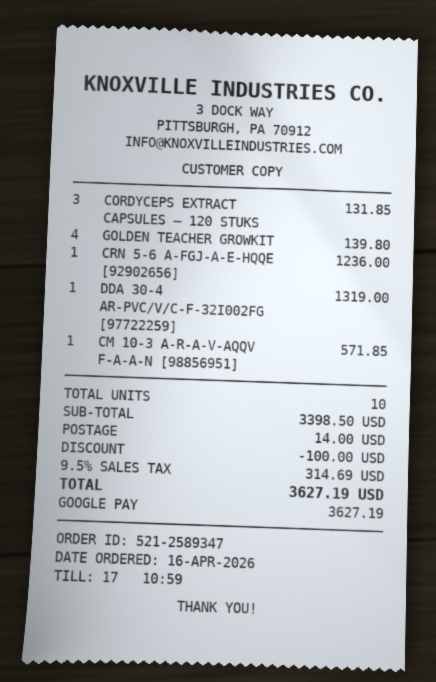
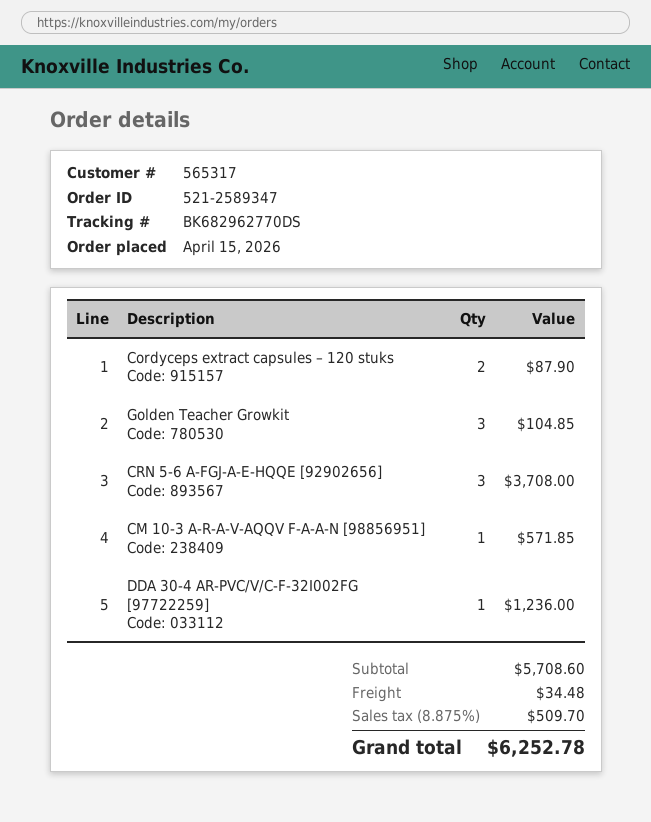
order date: 2026-04-16 -> 2026-04-15
CORDYCEPS EXTRACT CAPSULES – 120 STUKS: 3 for 131.85 -> 2 for 87.90
GOLDEN TEACHER GROWKIT: 4 for 139.80 -> 3 for 104.85
CRN 5-6 A-FGJ-A-E-HQQE [92902656]: 1 for 1236.00 -> 3 for 3708.00
DDA 30-4 AR-PVC/V/C-F-32I002FG [97722259]: 1 for 1319.00 -> 1 for 1236.00
subtotal: 3398.50 -> 5708.60
discount: 100.00 -> none
shipping: 14.00 -> 34.48
tax: 9.5% = 314.69 -> 8.875% = 509.70
total: 3627.19 -> 6252.78

